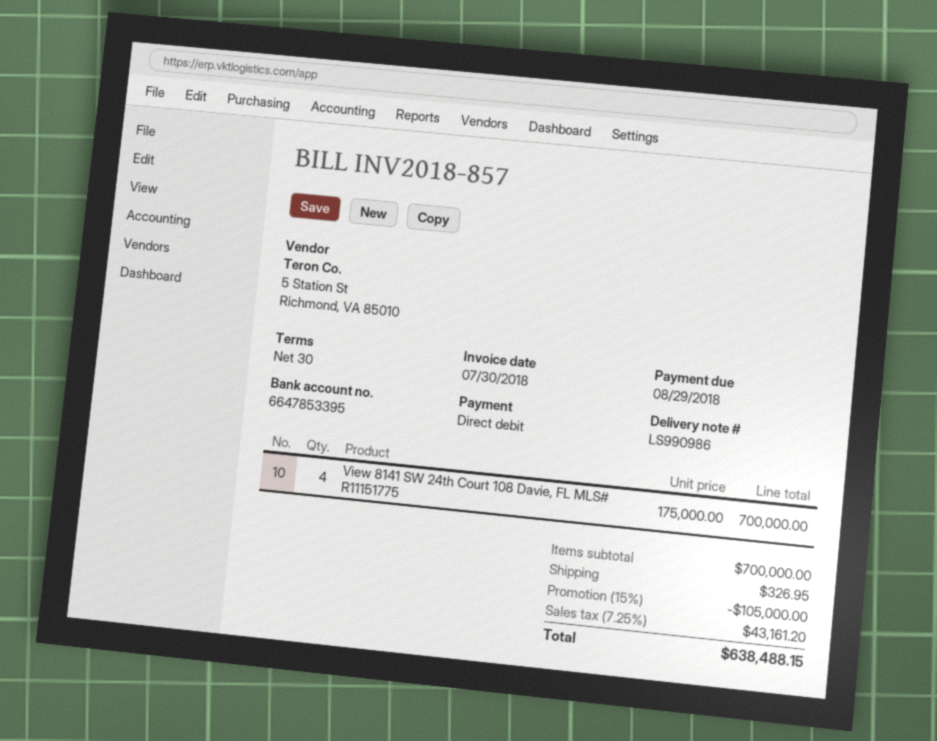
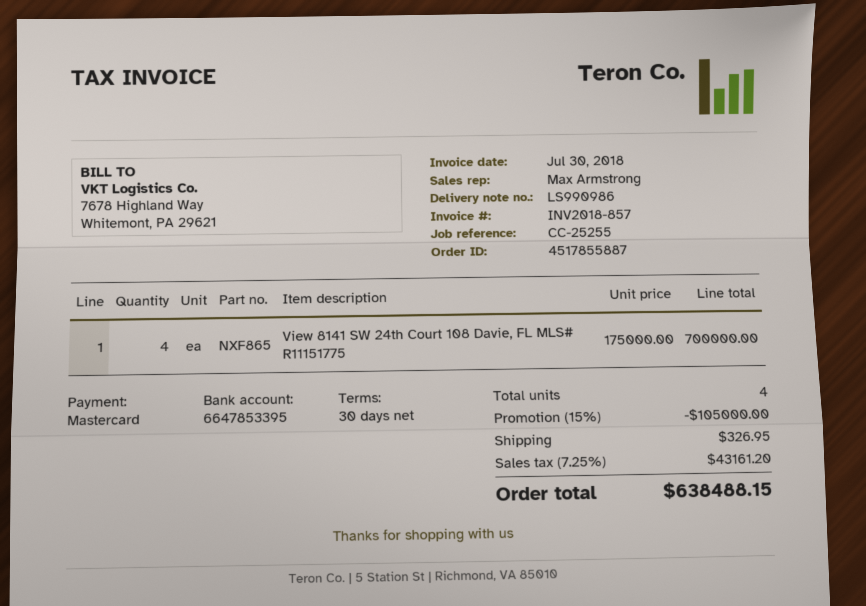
payment method: direct debit -> Mastercard

